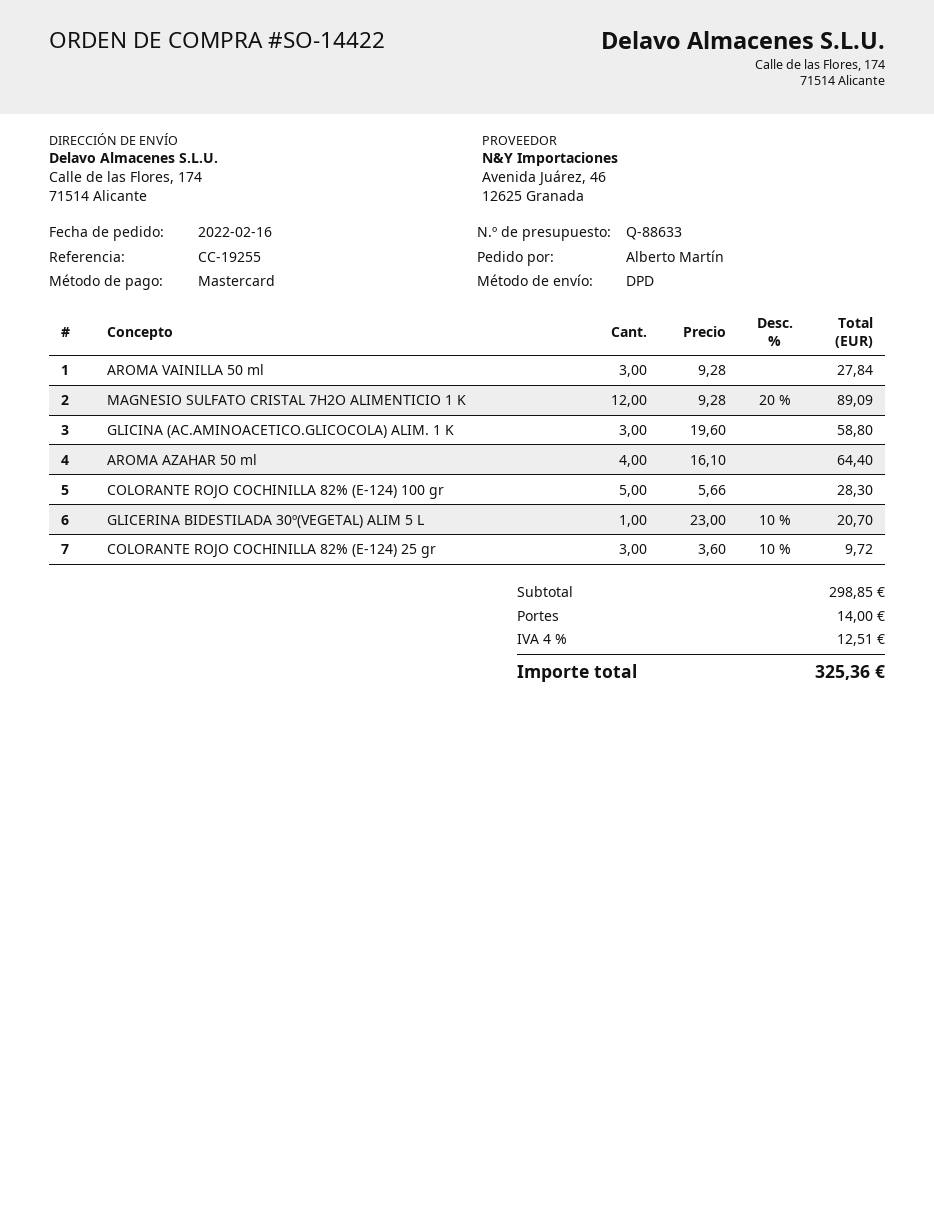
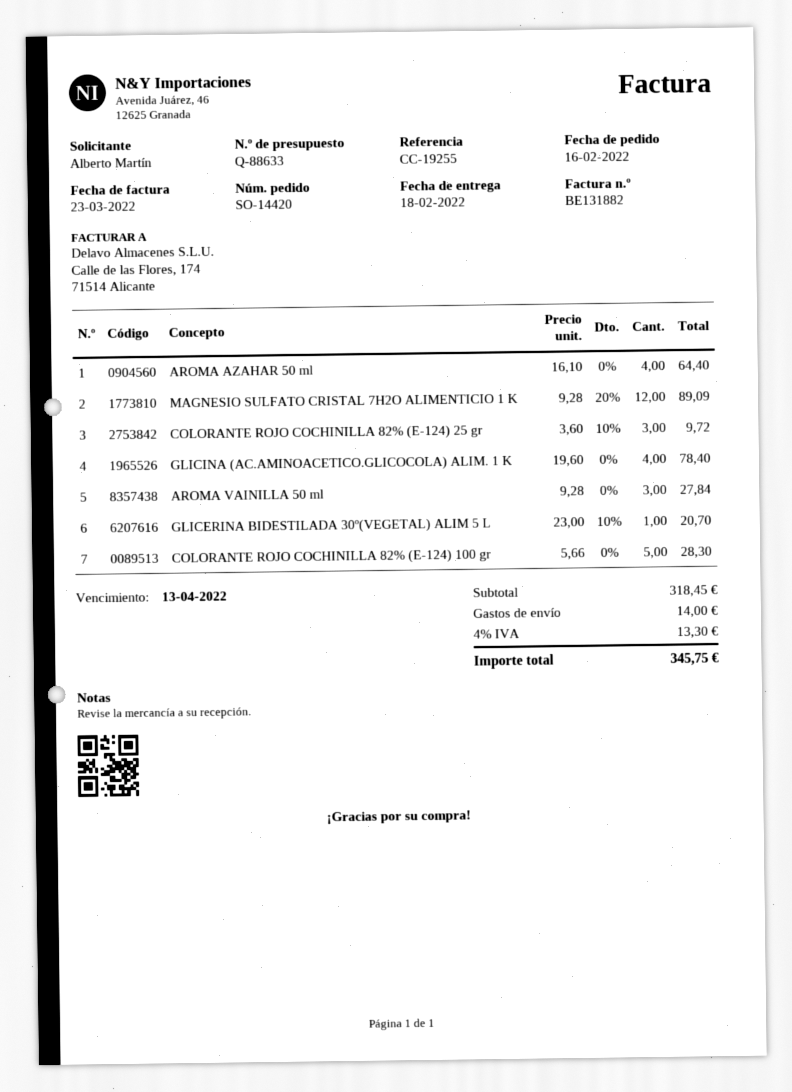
order number: SO-14422 -> SO-14420
GLICINA (AC.AMINOACETICO.GLICOCOLA) ALIM. 1 K: 3 x 19.60 = 58.80 -> 4 x 19.60 = 78.40
subtotal: 298.85 -> 318.45
tax: 4% = 12.51 -> 4% = 13.30
total: 325.36 -> 345.75

